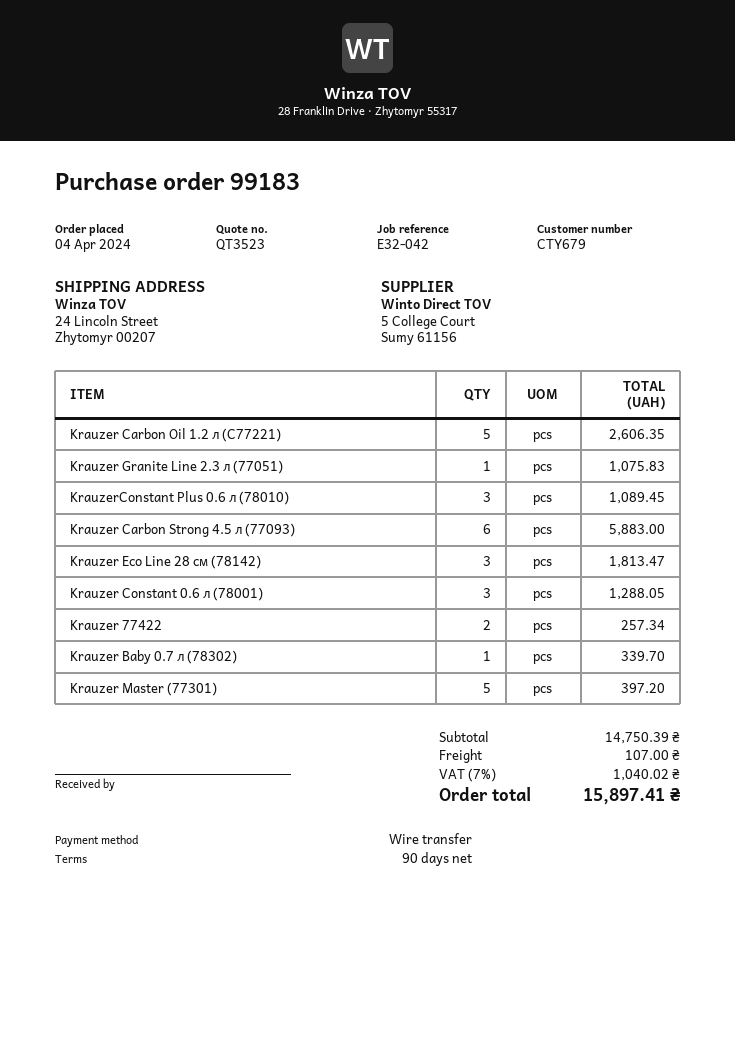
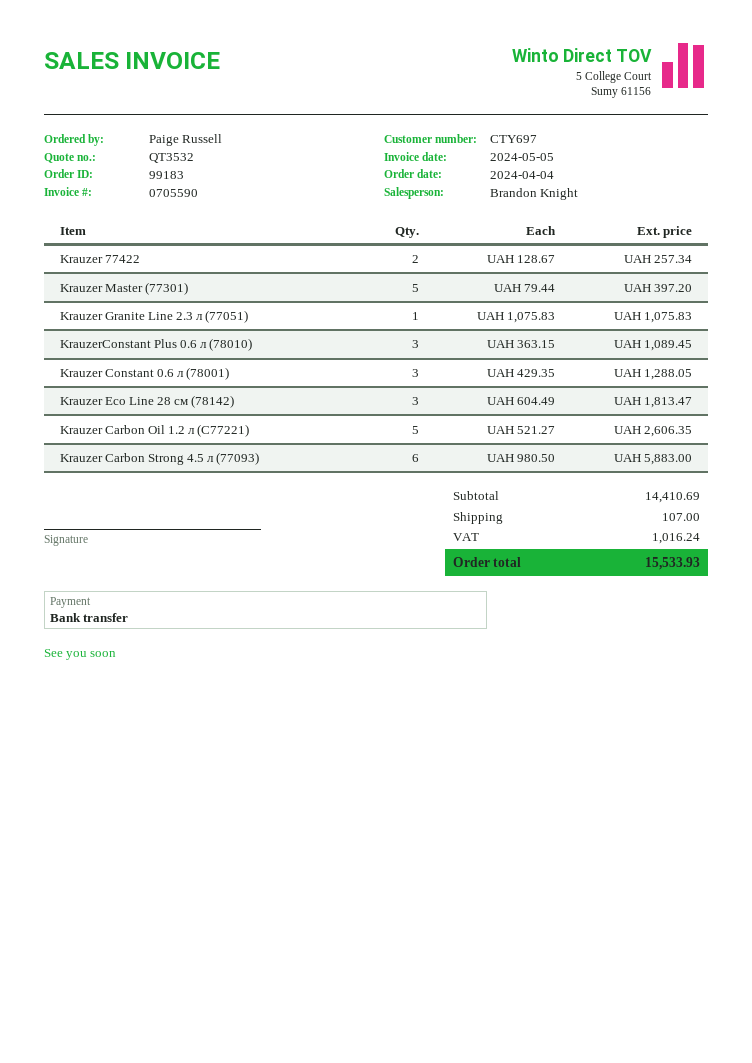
quote number: QT3523 -> QT3532
customer number: CTY679 -> CTY697
Krauzer Baby 0.7 л (78302): 1 for 339.70 -> none
subtotal: 14750.39 -> 14410.69
tax: 1040.02 -> 1016.24
total: 15897.41 -> 15533.93

